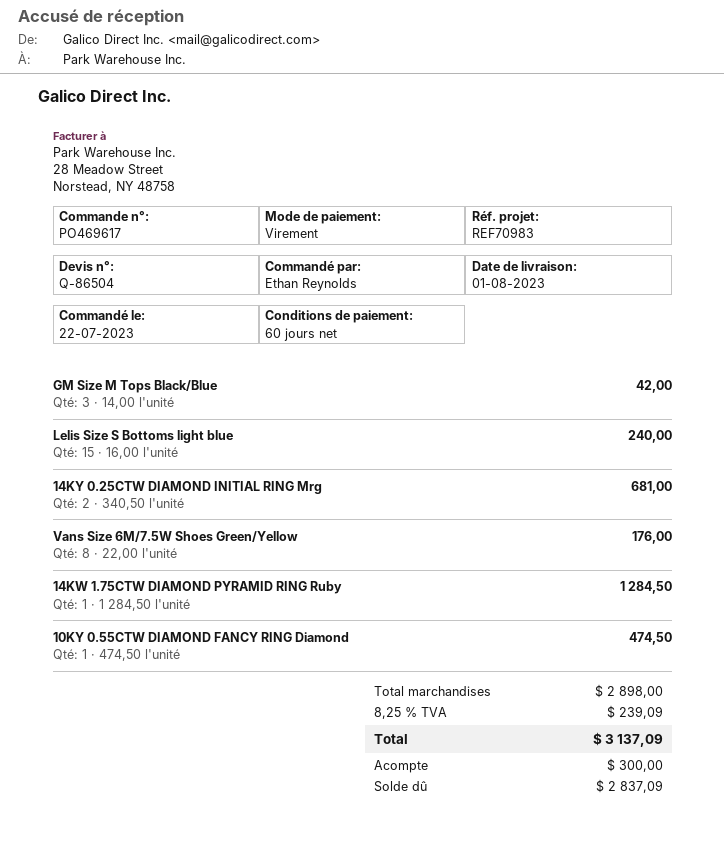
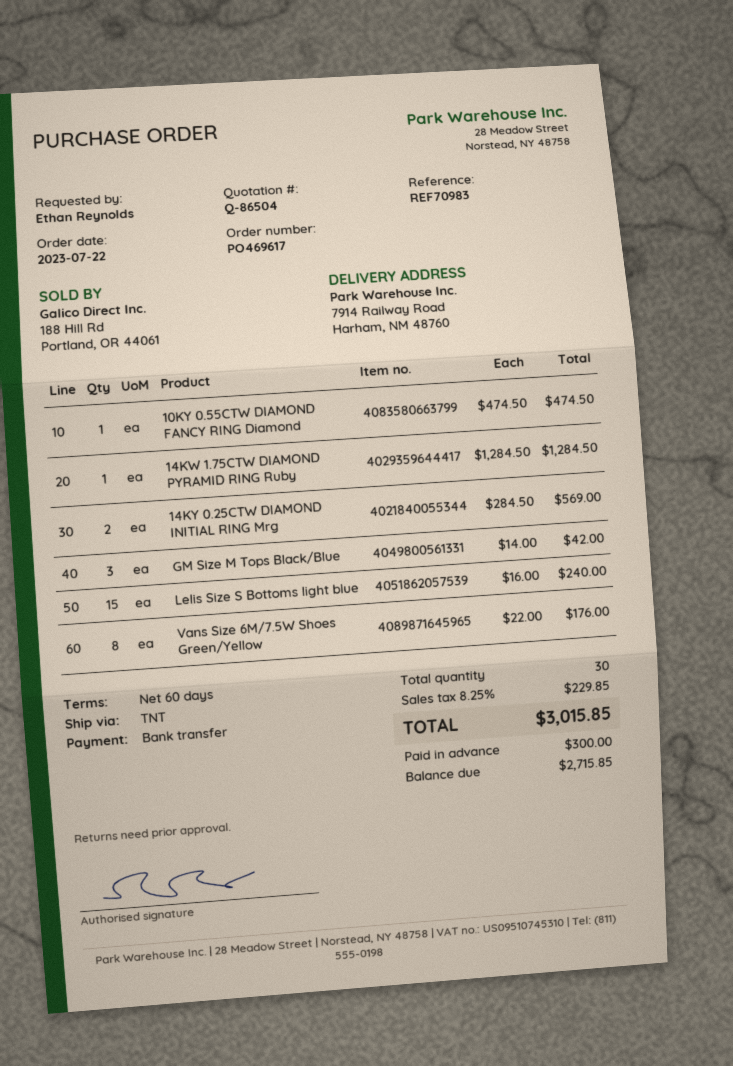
14KY 0.25CTW DIAMOND INITIAL RING Mrg: 2 x 340.50 = 681.00 -> 2 x 284.50 = 569.00
tax: 8.25% = 239.09 -> 8.25% = 229.85
total: 3137.09 -> 3015.85
balance: 2837.09 -> 2715.85

